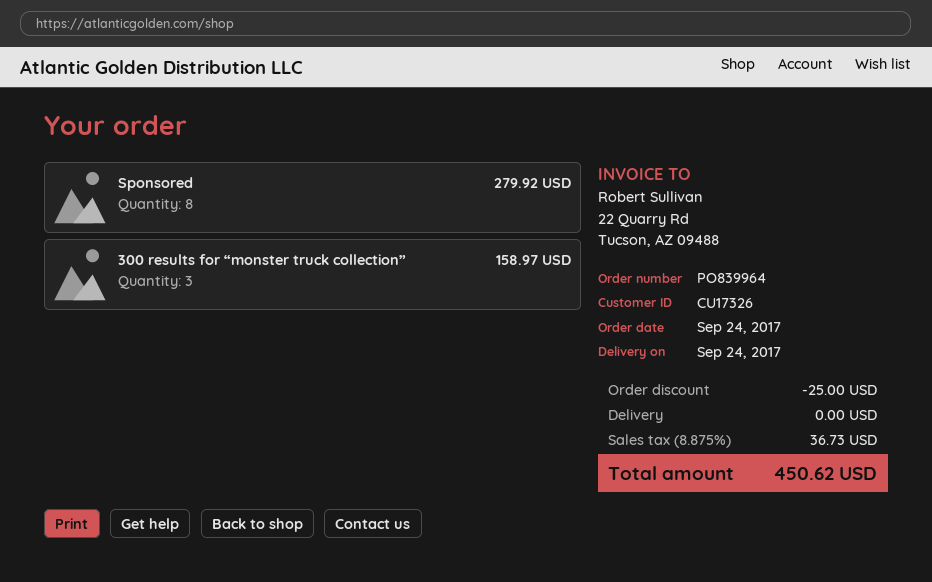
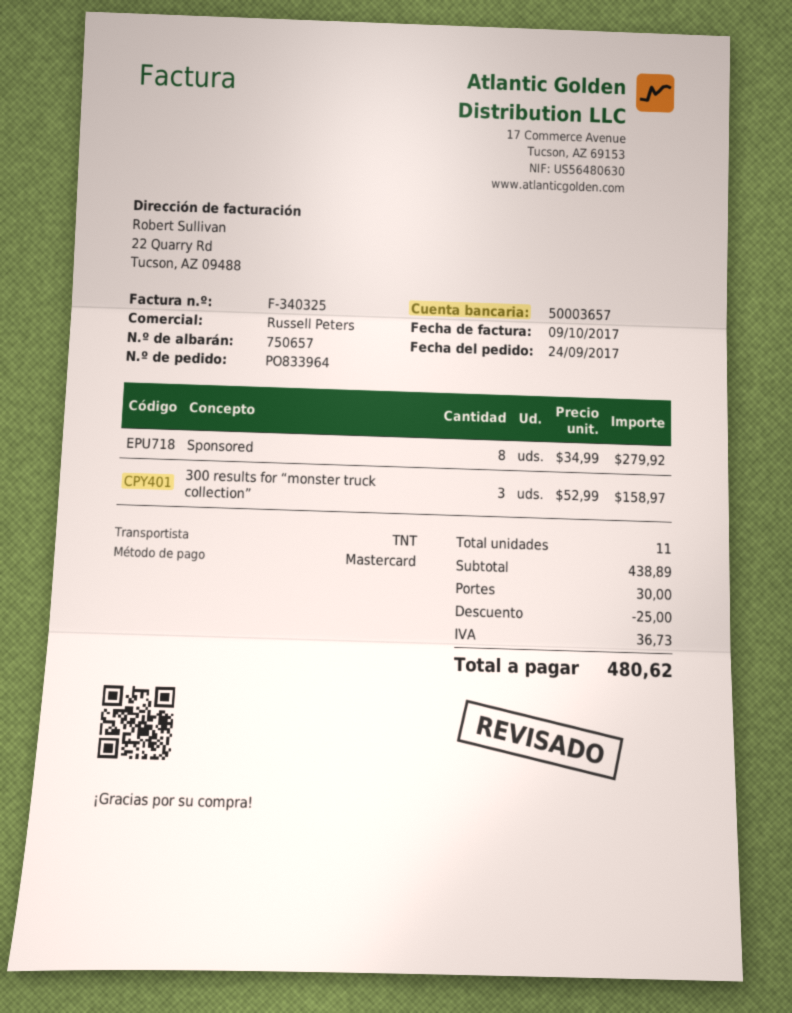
order number: PO839964 -> PO833964
shipping: 0.00 -> 30.00
total: 450.62 -> 480.62

